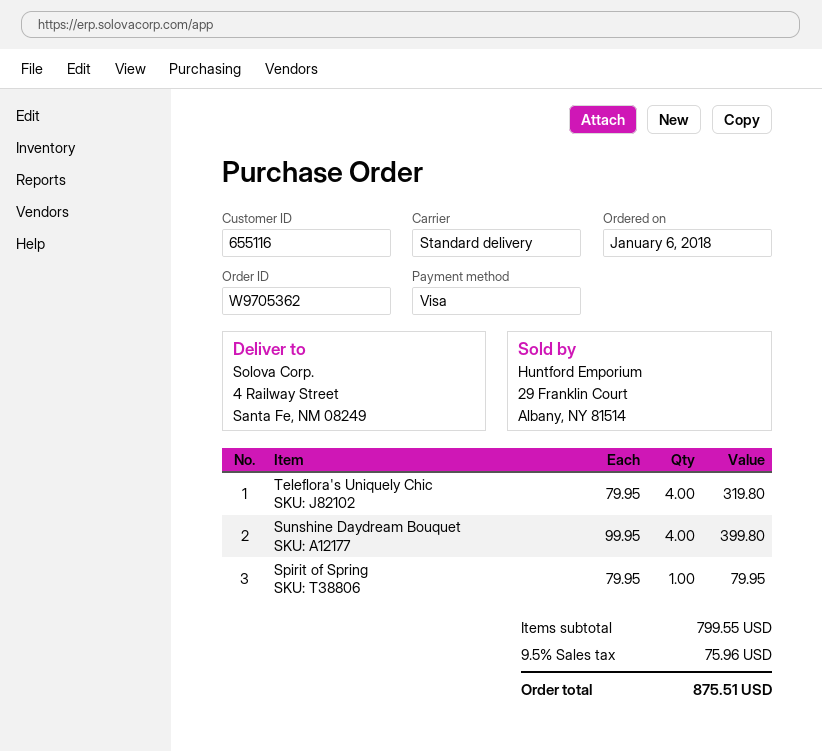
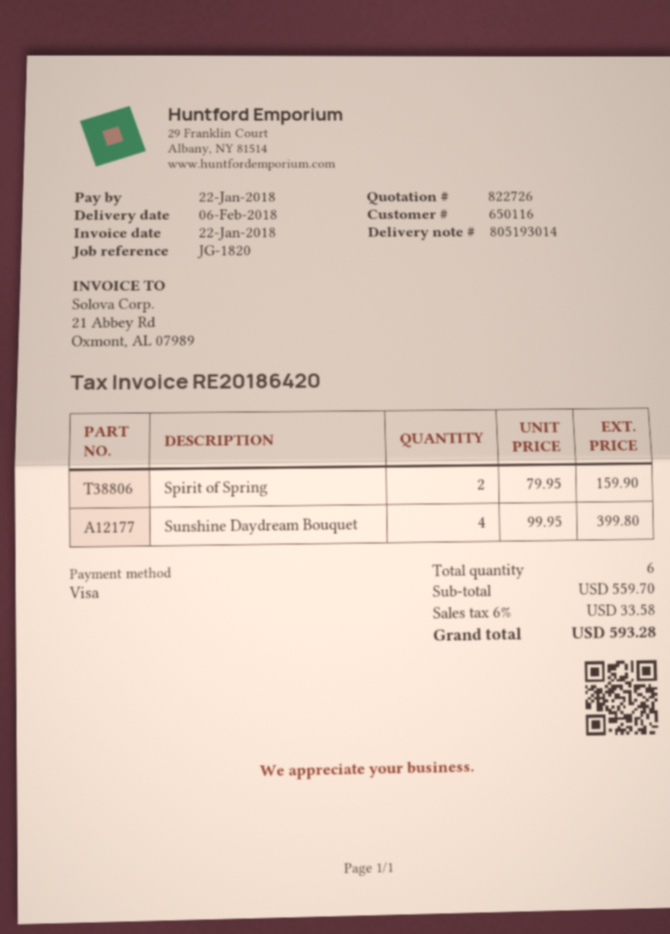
customer number: 655116 -> 650116
Teleflora's Uniquely Chic: 4 x 79.95 = 319.80 -> none
Spirit of Spring: 1 x 79.95 = 79.95 -> 2 x 79.95 = 159.90
subtotal: 799.55 -> 559.70
tax: 9.5% = 75.96 -> 6% = 33.58
total: 875.51 -> 593.28

